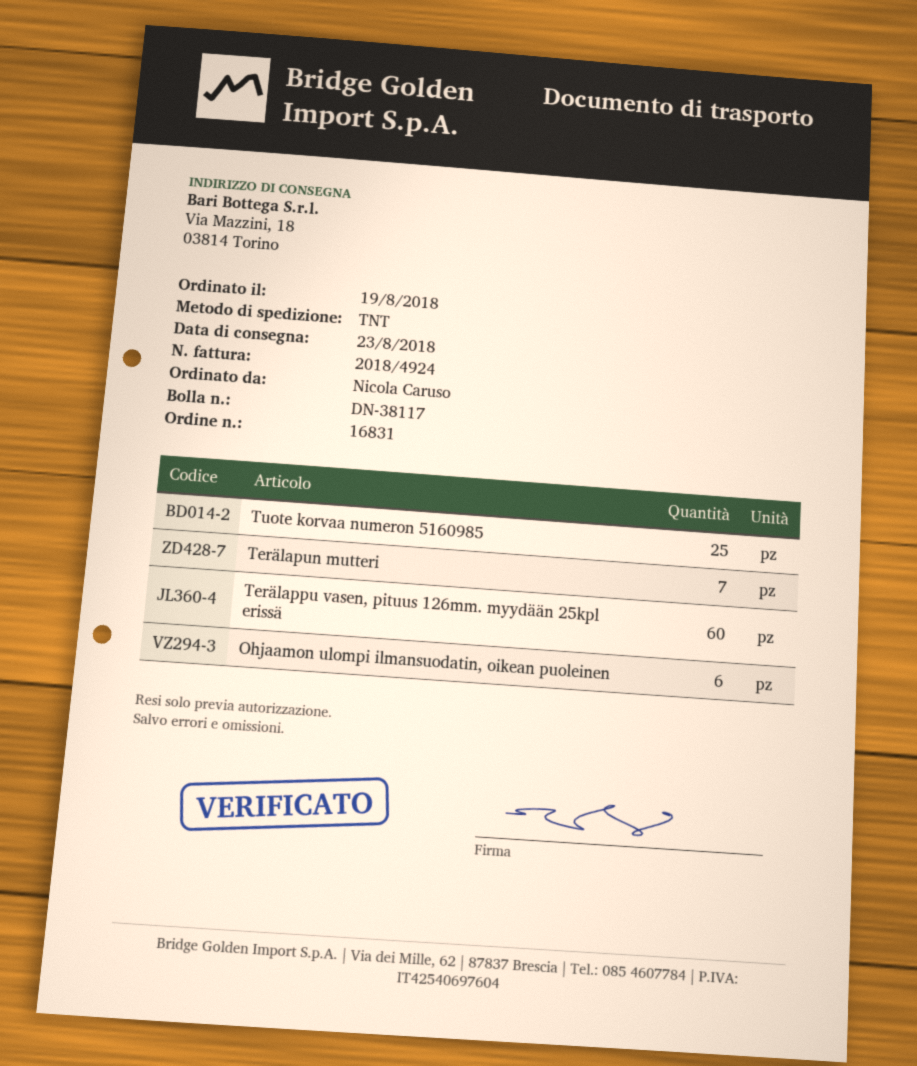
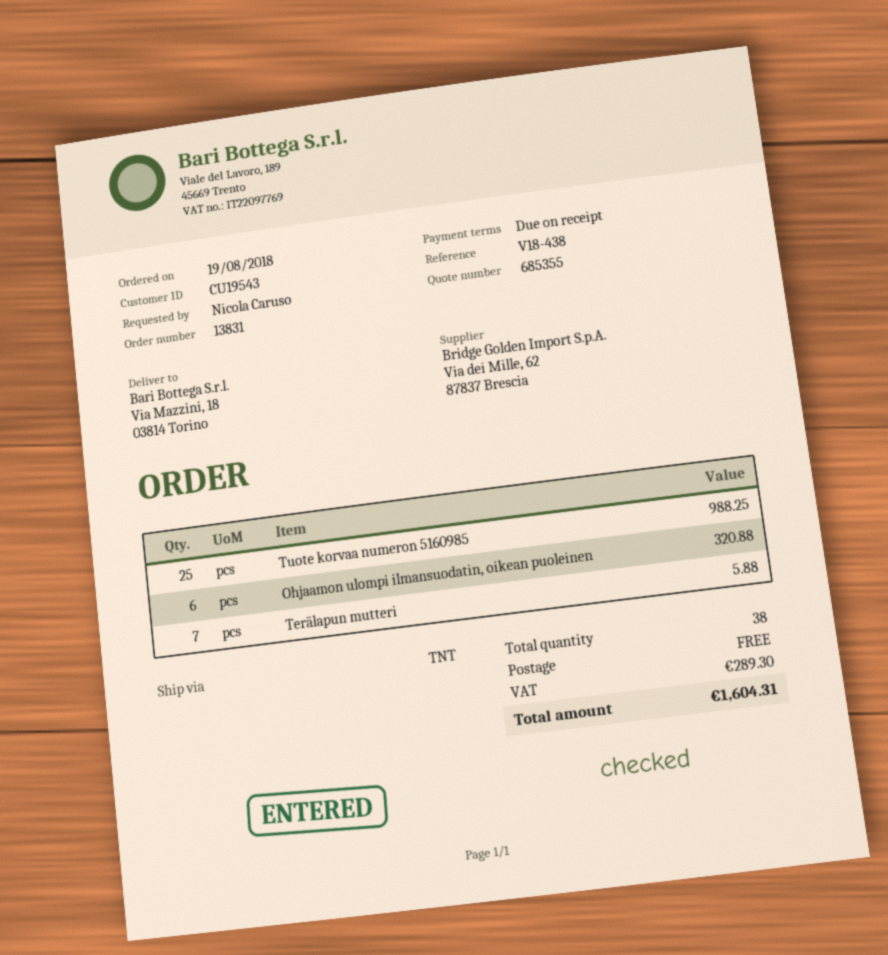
order number: 16831 -> 13831
Terälappu vasen, pituus 126mm. myydään 25kpl erissä: 60 -> none

